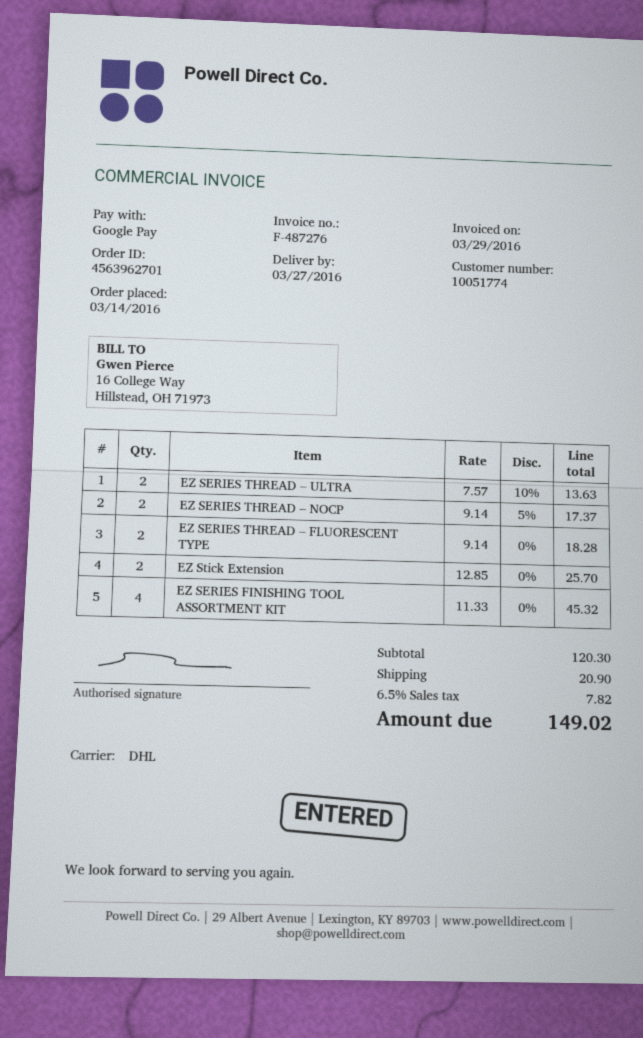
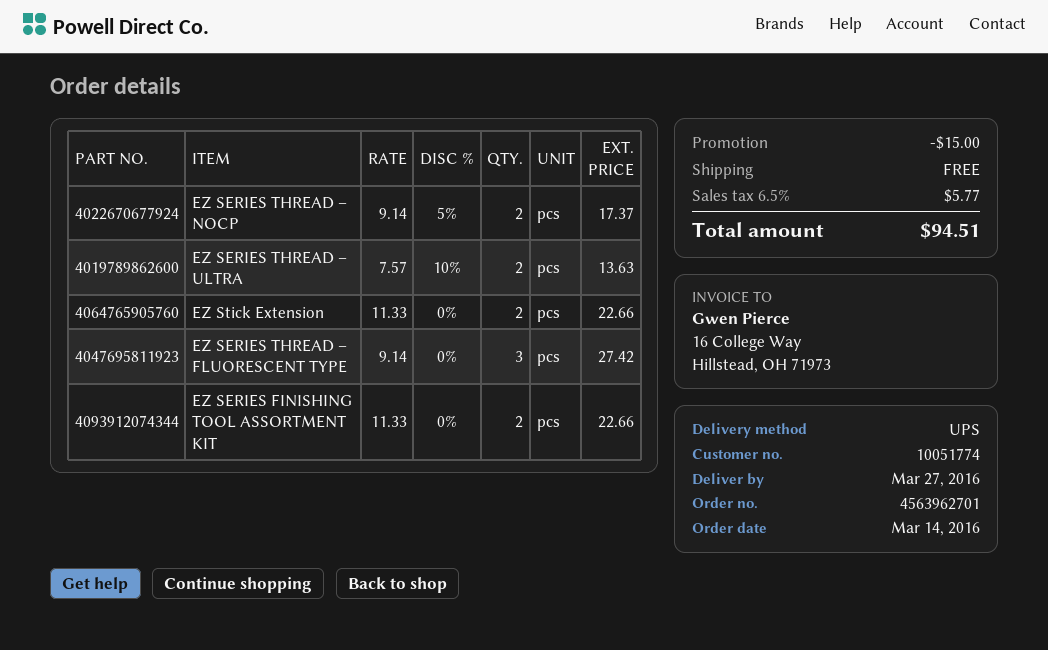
shipping method: DHL -> UPS
EZ SERIES THREAD – FLUORESCENT TYPE: 2 x 9.14 = 18.28 -> 3 x 9.14 = 27.42
EZ Stick Extension: 2 x 12.85 = 25.70 -> 2 x 11.33 = 22.66
EZ SERIES FINISHING TOOL ASSORTMENT KIT: 4 x 11.33 = 45.32 -> 2 x 11.33 = 22.66
discount: none -> 15.00
shipping: 20.90 -> 0.00
tax: 6.5% = 7.82 -> 6.5% = 5.77
total: 149.02 -> 94.51

